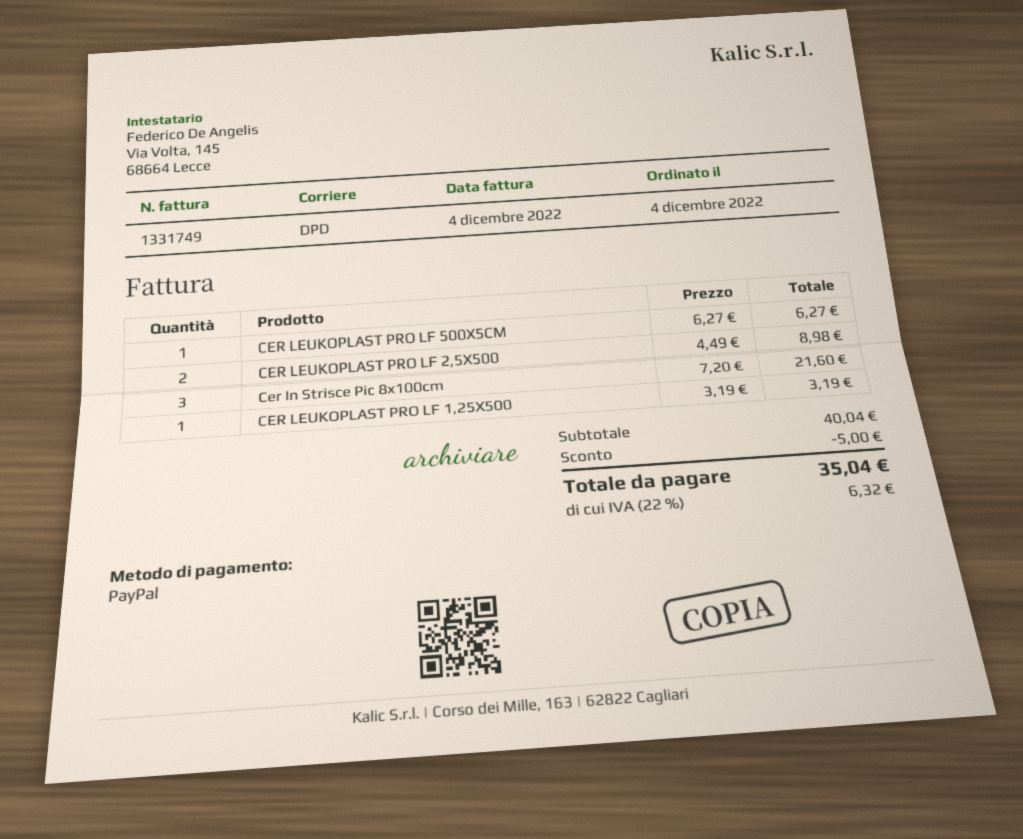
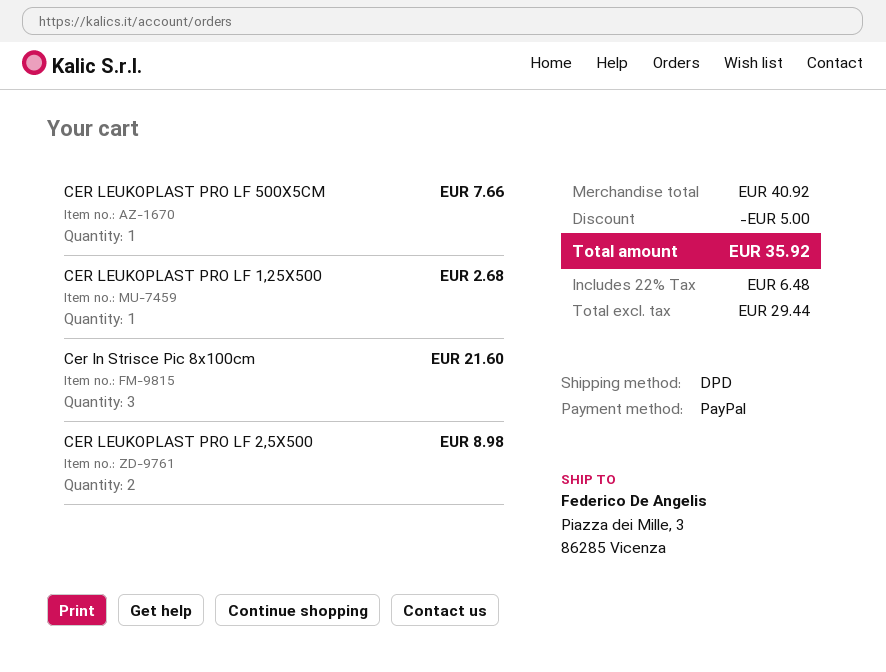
CER LEUKOPLAST PRO LF 500X5CM: 1 for 6.27 -> 1 for 7.66
CER LEUKOPLAST PRO LF 1,25X500: 1 for 3.19 -> 1 for 2.68
subtotal: 40.04 -> 40.92
tax: 22% = 6.32 -> 22% = 6.48
total: 35.04 -> 35.92

